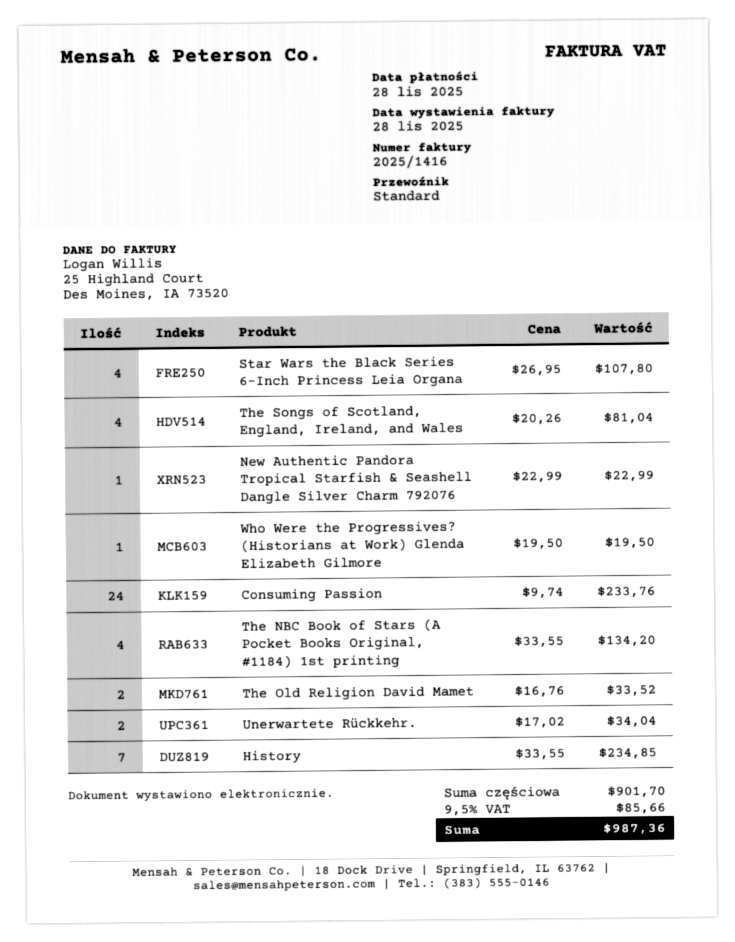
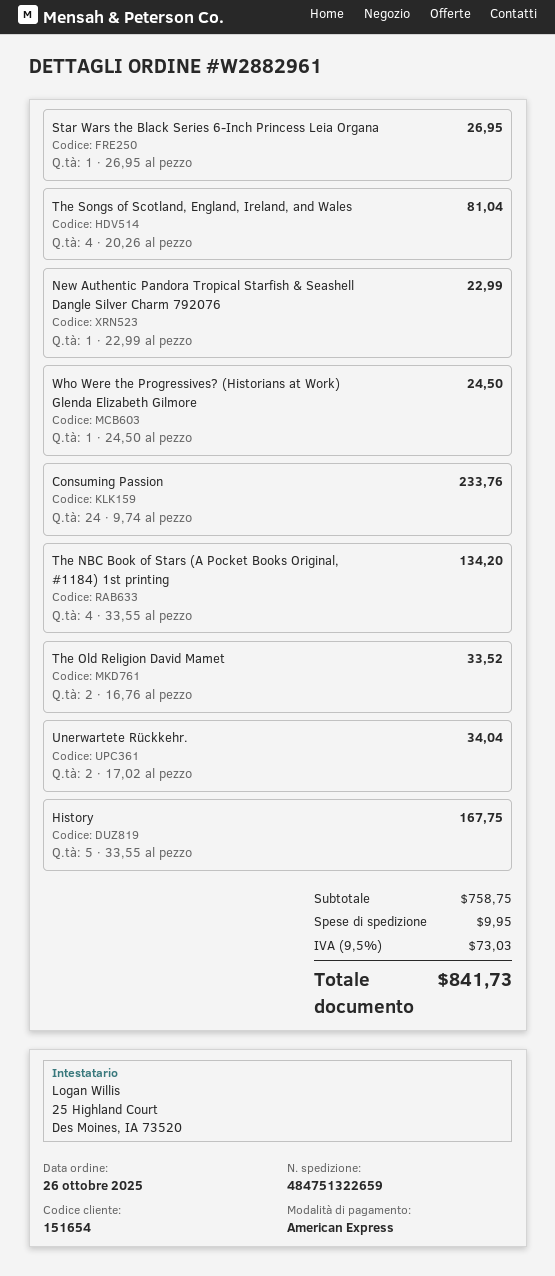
Star Wars the Black Series 6-Inch Princess Leia Organa: 4 x 26.95 = 107.80 -> 1 x 26.95 = 26.95
Who Were the Progressives? (Historians at Work) Glenda Elizabeth Gilmore: 1 x 19.50 = 19.50 -> 1 x 24.50 = 24.50
History: 7 x 33.55 = 234.85 -> 5 x 33.55 = 167.75
subtotal: 901.70 -> 758.75
shipping: none -> 9.95
tax: 9.5% = 85.66 -> 9.5% = 73.03
total: 987.36 -> 841.73

